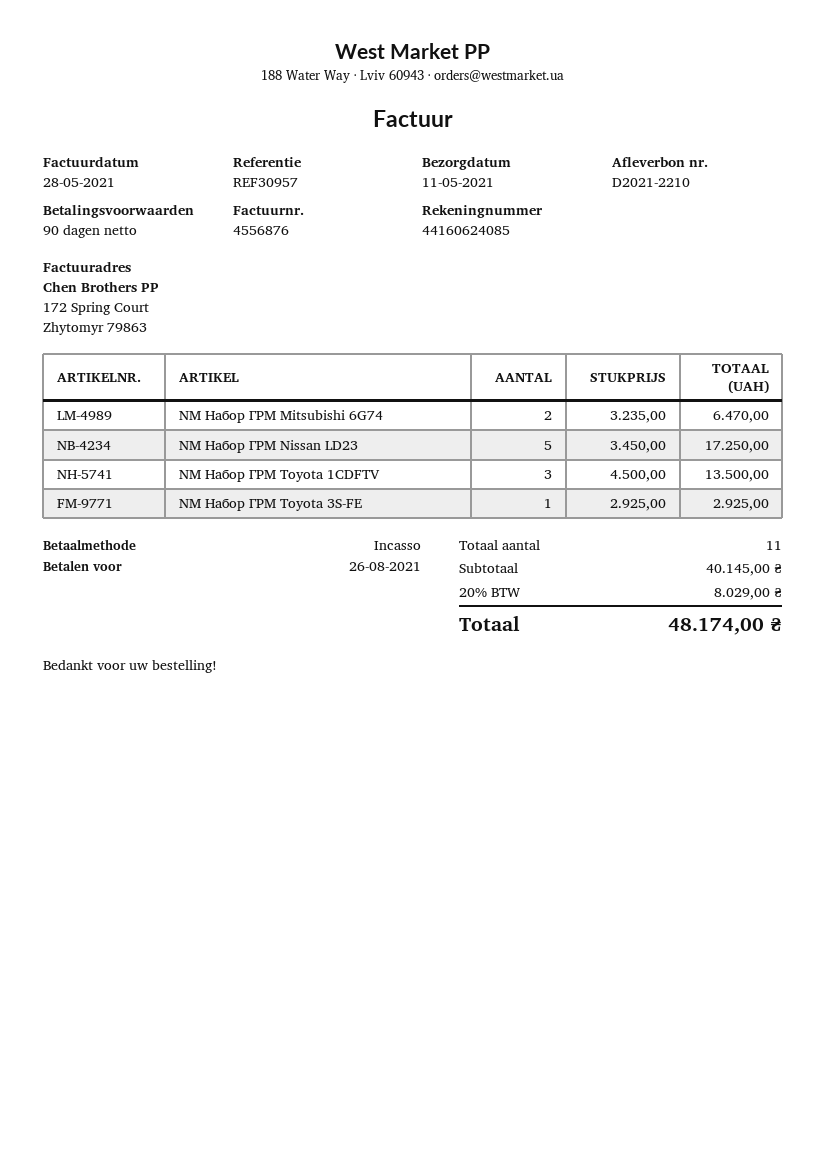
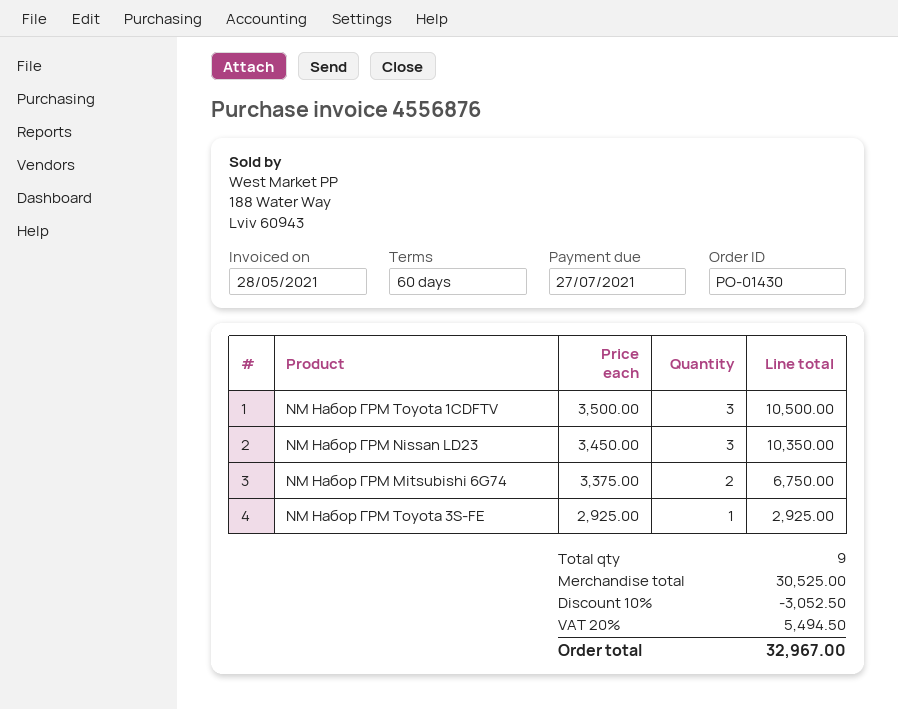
payment terms: 90 days -> 60 days
due date: 2021-08-26 -> 2021-07-27
NM Набор ГРМ Mitsubishi 6G74: 2 x 3235.00 = 6470.00 -> 2 x 3375.00 = 6750.00
NM Набор ГРМ Nissan LD23: 5 x 3450.00 = 17250.00 -> 3 x 3450.00 = 10350.00
NM Набор ГРМ Toyota 1CDFTV: 3 x 4500.00 = 13500.00 -> 3 x 3500.00 = 10500.00
total quantity: 11 -> 9
subtotal: 40145.00 -> 30525.00
discount: none -> 10% = 3052.50
tax: 20% = 8029.00 -> 20% = 5494.50
total: 48174.00 -> 32967.00

